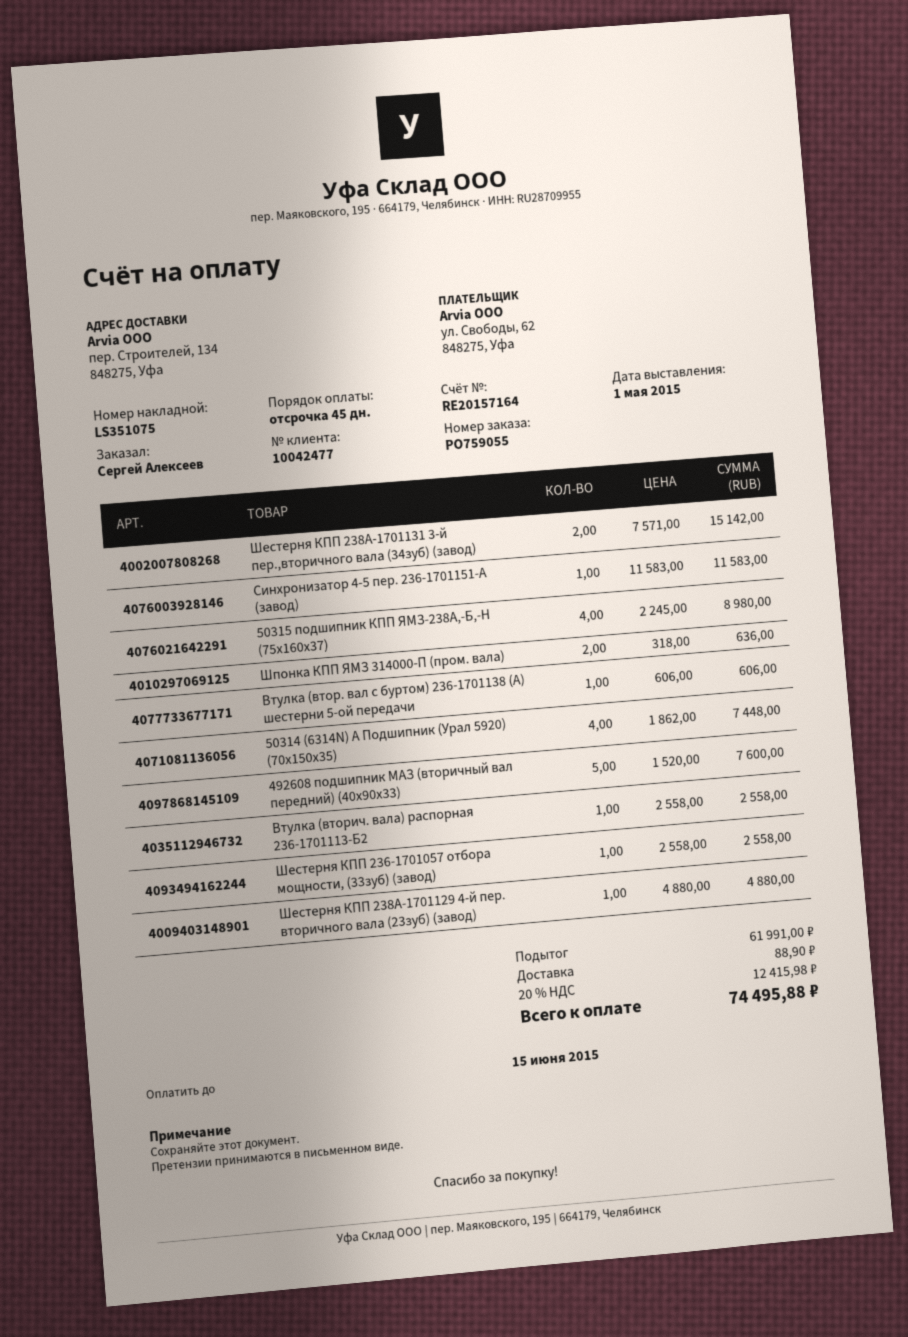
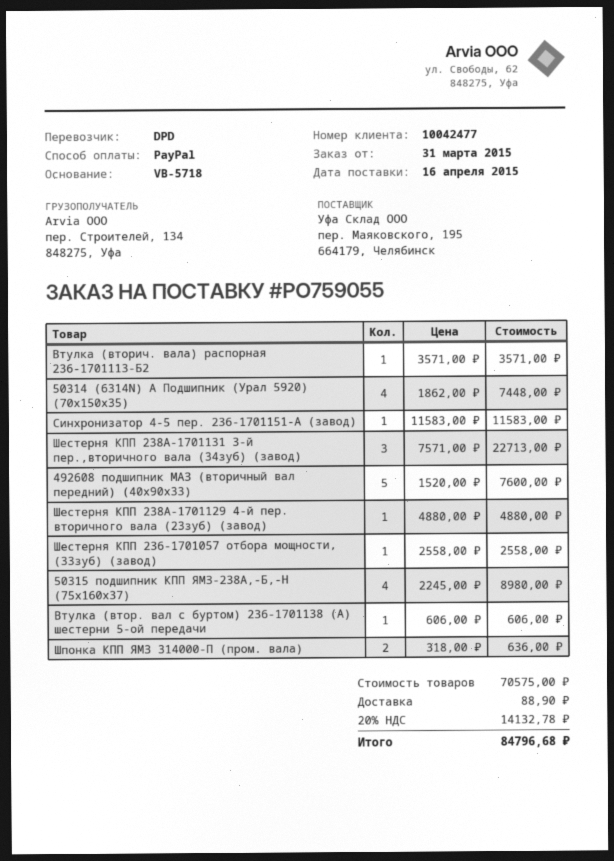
Шестерня КПП 238А-1701131 3-й пер.,вторичного вала (34зуб) (завод): 2 x 7571.00 = 15142.00 -> 3 x 7571.00 = 22713.00
Втулка (вторич. вала) распорная 236-1701113-Б2: 1 x 2558.00 = 2558.00 -> 1 x 3571.00 = 3571.00
subtotal: 61991.00 -> 70575.00
tax: 20% = 12415.98 -> 20% = 14132.78
total: 74495.88 -> 84796.68

